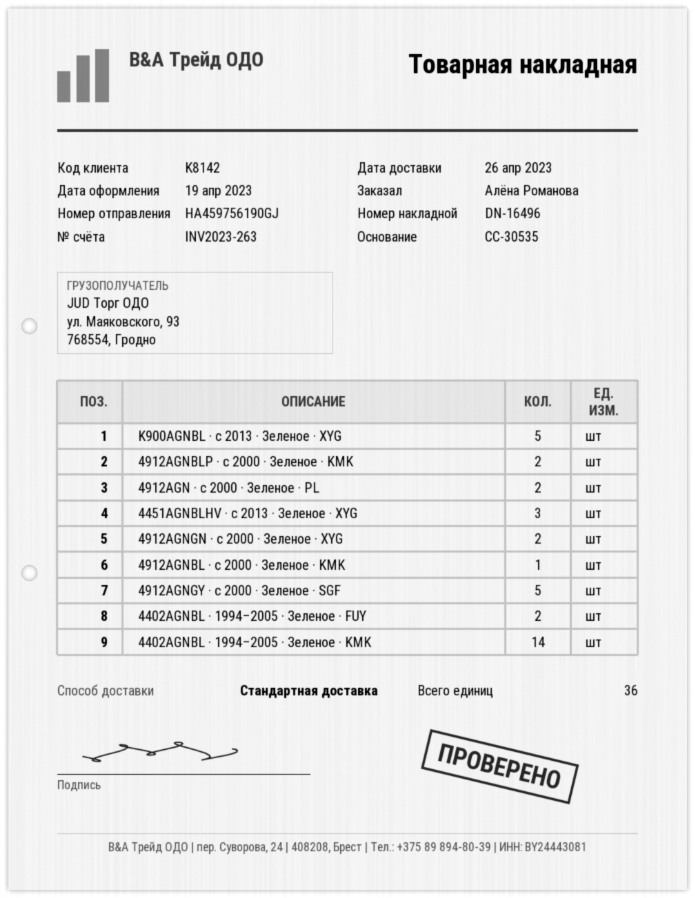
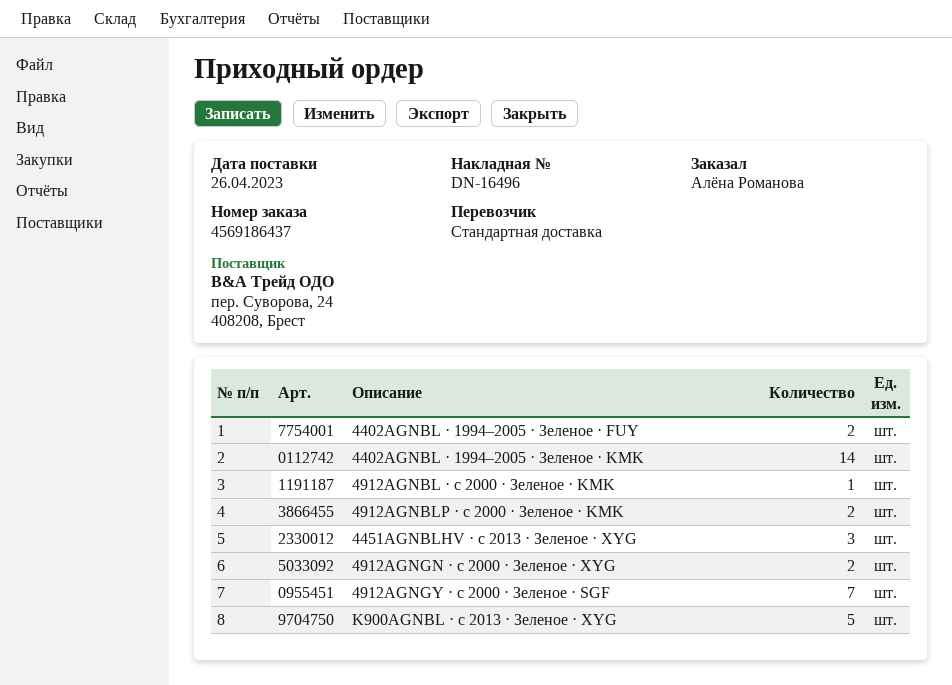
4912AGN · с 2000 · Зеленое · PL: 2 -> none
4912AGNGY · с 2000 · Зеленое · SGF: 5 -> 7

